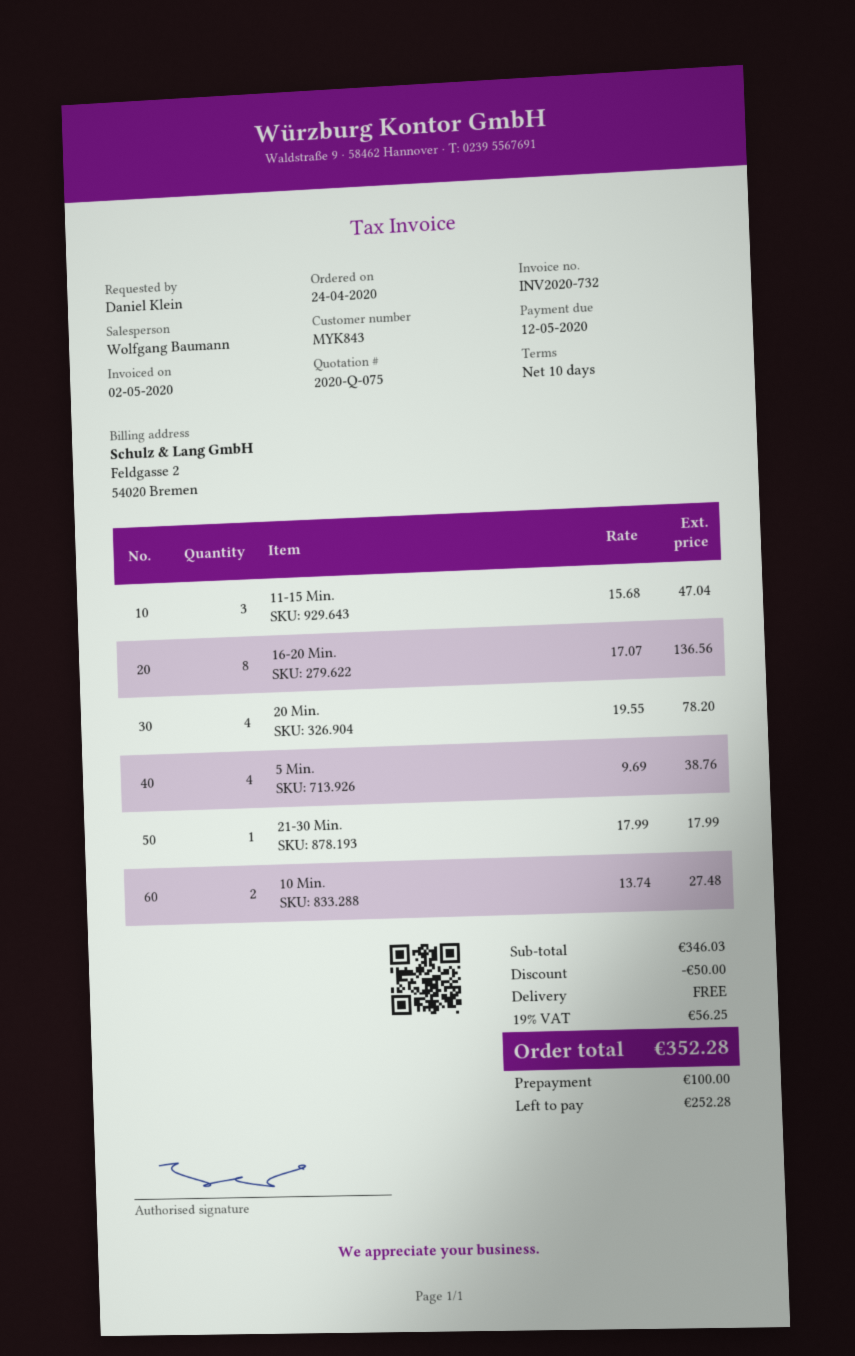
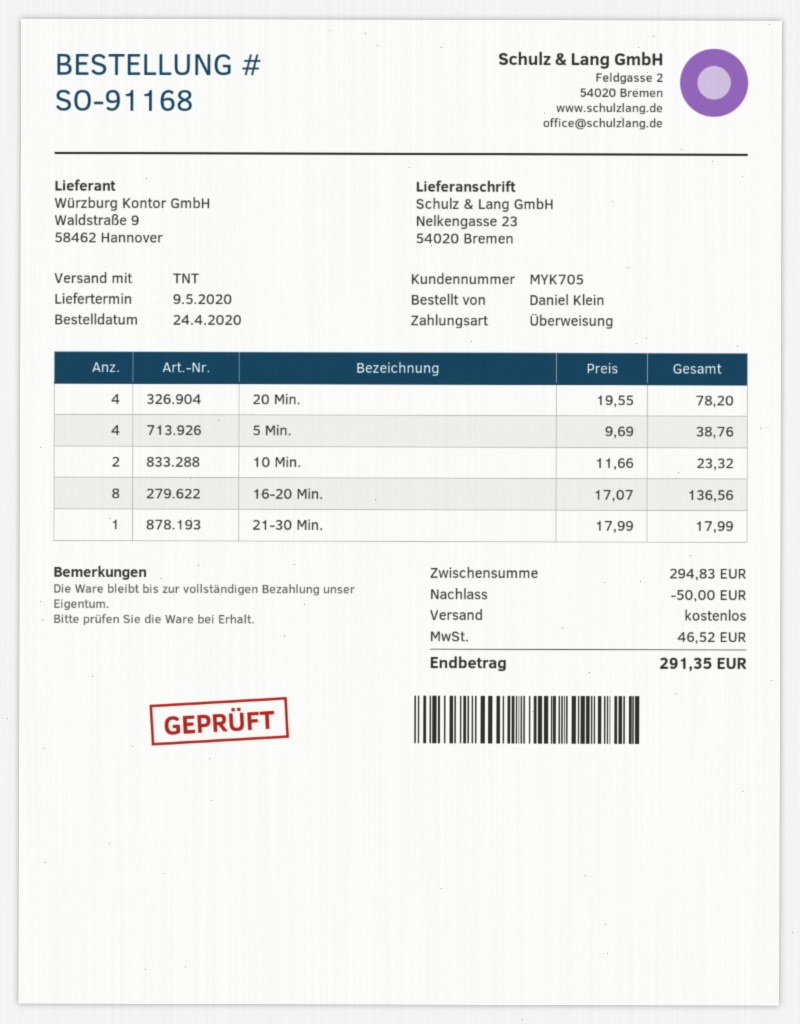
customer number: MYK843 -> MYK705
11-15 Min.: 3 x 15.68 = 47.04 -> none
10 Min.: 2 x 13.74 = 27.48 -> 2 x 11.66 = 23.32
subtotal: 346.03 -> 294.83
tax: 56.25 -> 46.52
total: 352.28 -> 291.35

